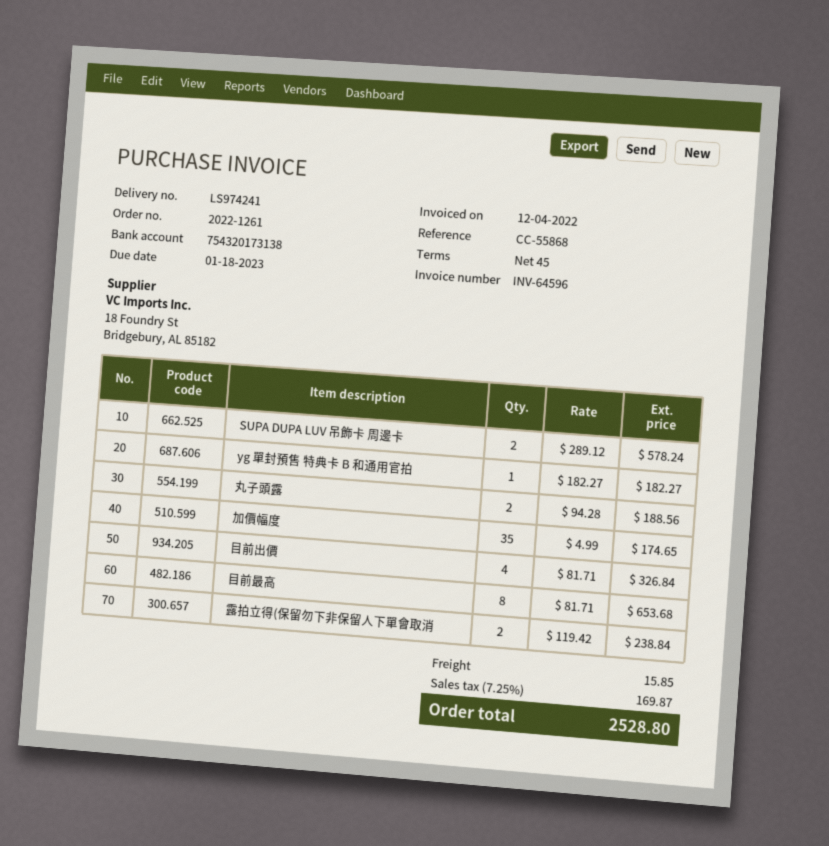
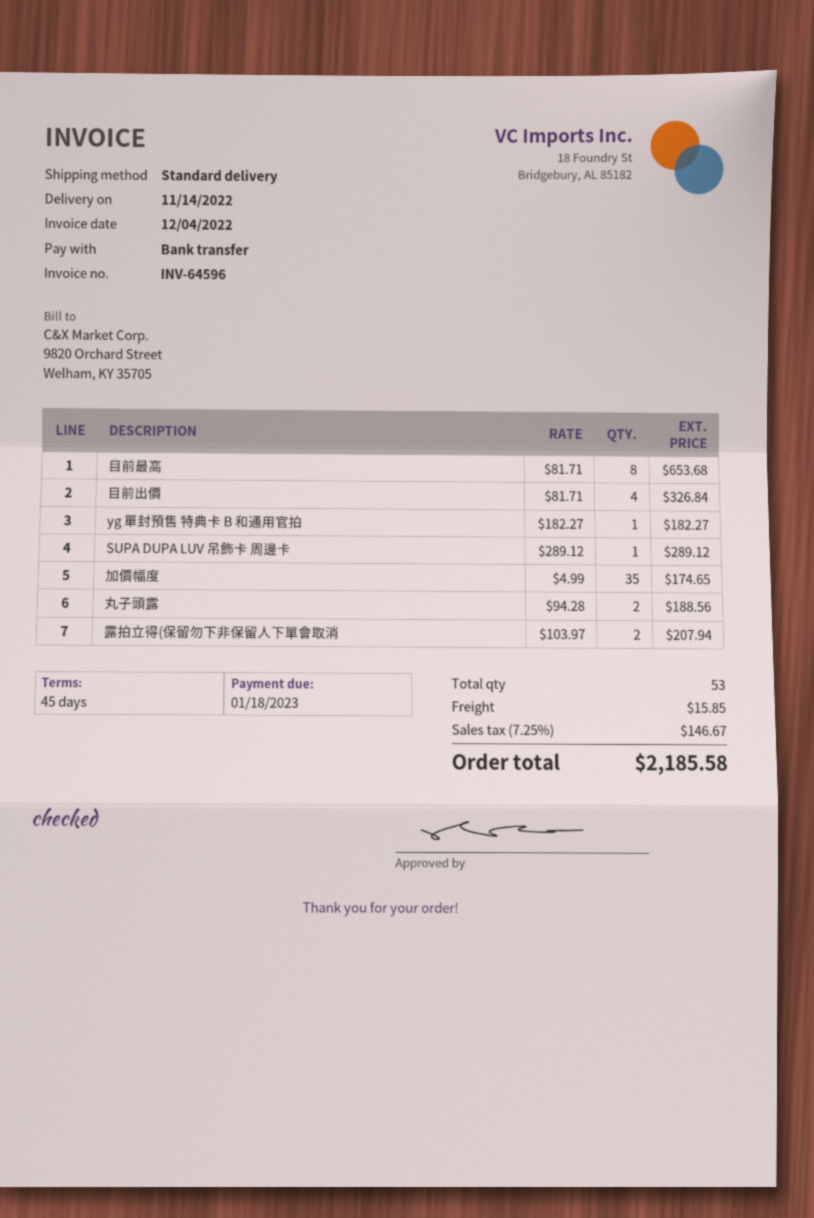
SUPA DUPA LUV 吊飾卡 周邊卡: 2 x 289.12 = 578.24 -> 1 x 289.12 = 289.12
露拍立得(保留勿下非保留人下單會取消: 2 x 119.42 = 238.84 -> 2 x 103.97 = 207.94
tax: 7.25% = 169.87 -> 7.25% = 146.67
total: 2528.80 -> 2185.58

